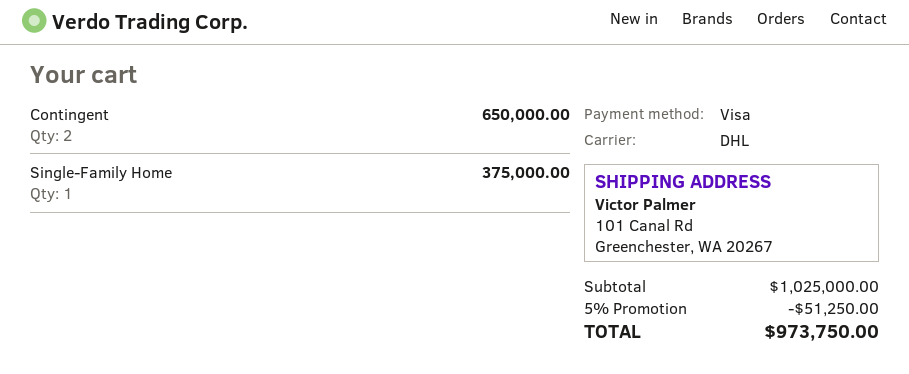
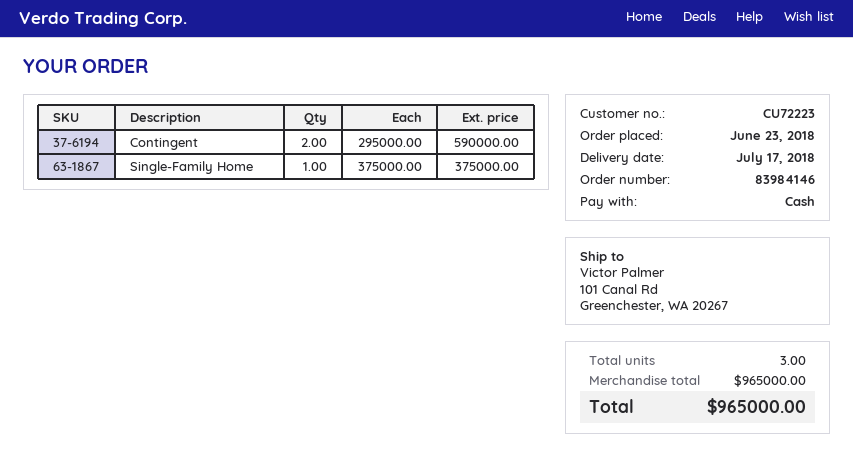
payment method: Visa -> cash
Contingent: 2 for 650000.00 -> 2 for 590000.00
subtotal: 1025000.00 -> 965000.00
discount: 5% = 51250.00 -> none
total: 973750.00 -> 965000.00

